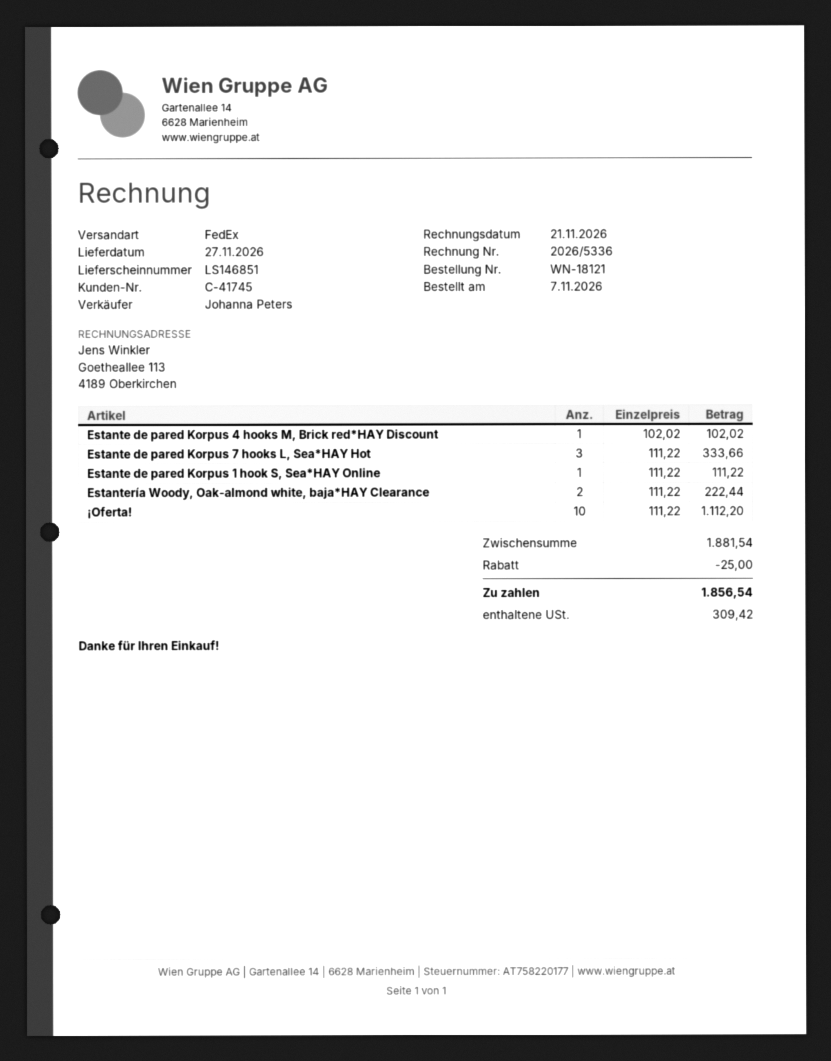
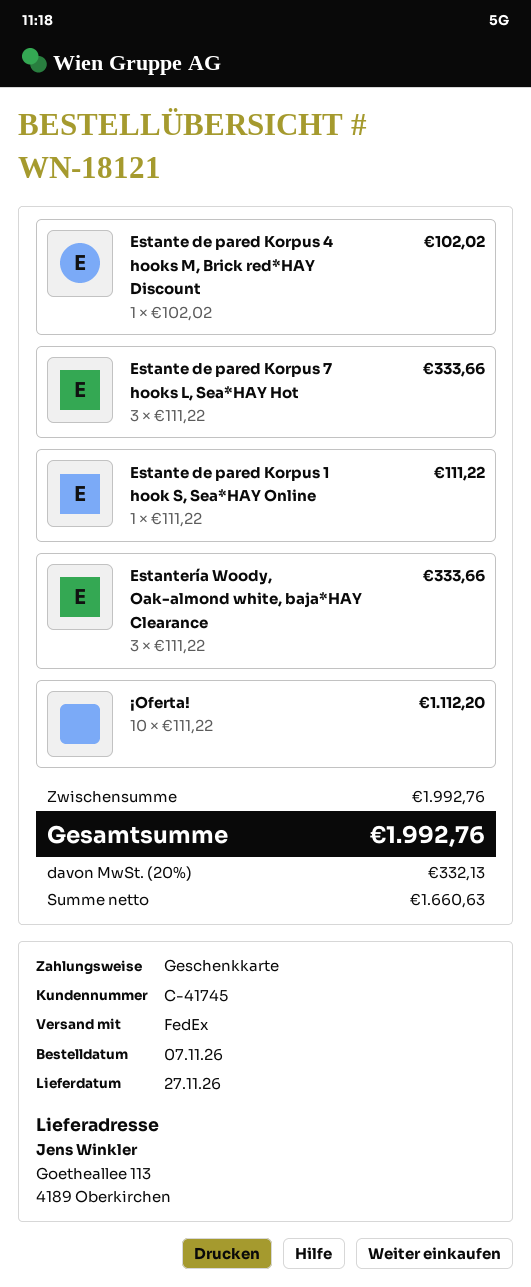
Estantería Woody, Oak-almond white, baja*HAY Clearance: 2 x 111.22 = 222.44 -> 3 x 111.22 = 333.66
subtotal: 1881.54 -> 1992.76
discount: 25.00 -> none
tax: 309.42 -> 332.13
total: 1856.54 -> 1992.76

